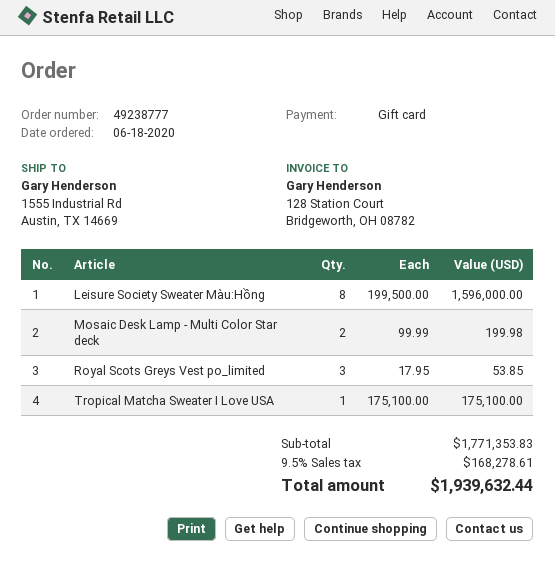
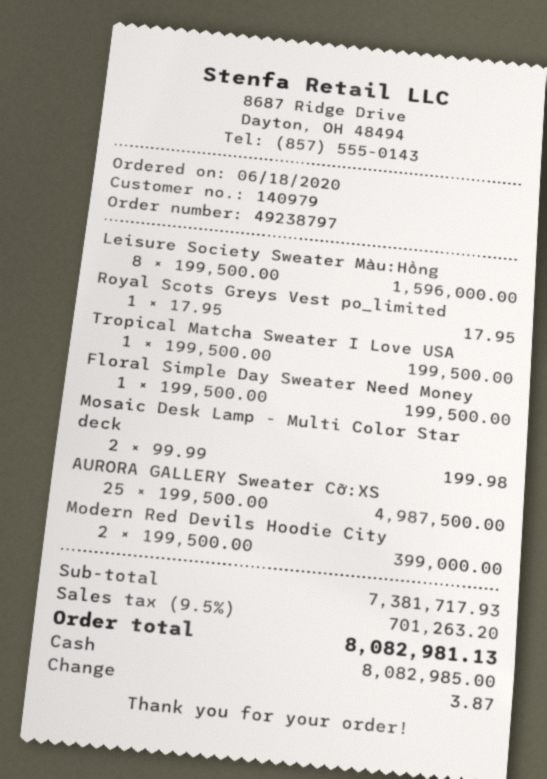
order number: 49238777 -> 49238797
payment method: gift card -> cash
Royal Scots Greys Vest po_limited: 3 x 17.95 = 53.85 -> 1 x 17.95 = 17.95
Tropical Matcha Sweater I Love USA: 1 x 175100.00 = 175100.00 -> 1 x 199500.00 = 199500.00
Floral Simple Day Sweater Need Money: none -> 1 x 199500.00 = 199500.00
AURORA GALLERY Sweater Cỡ:XS: none -> 25 x 199500.00 = 4987500.00
Modern Red Devils Hoodie City: none -> 2 x 199500.00 = 399000.00
subtotal: 1771353.83 -> 7381717.93
tax: 9.5% = 168278.61 -> 9.5% = 701263.20
total: 1939632.44 -> 8082981.13

